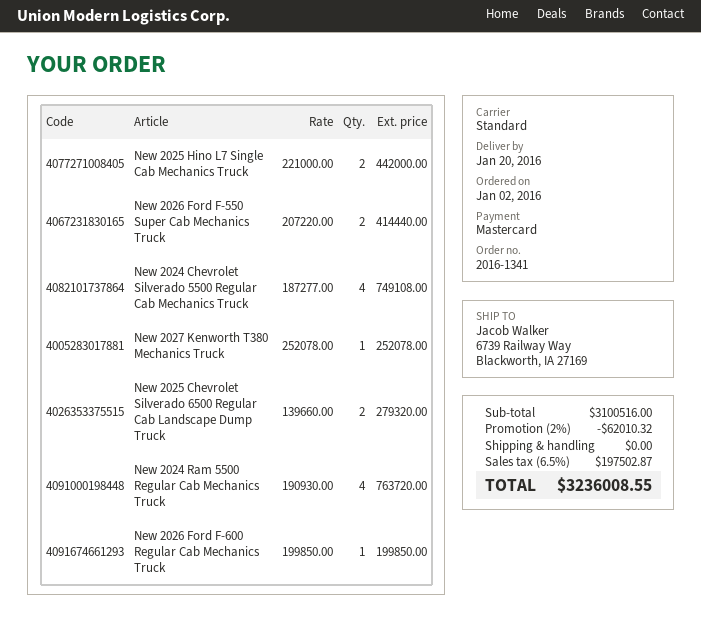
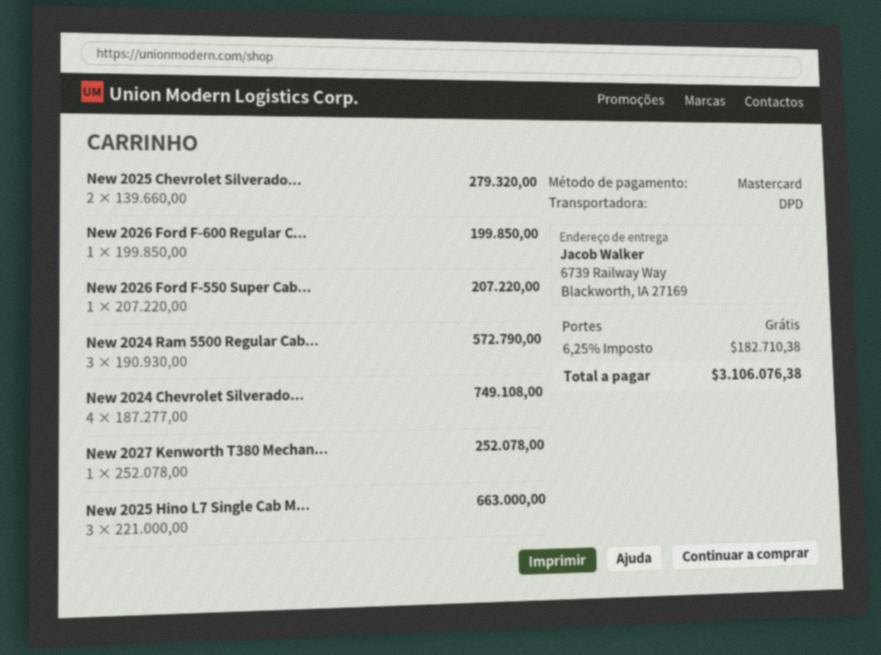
shipping method: standard -> DPD
New 2025 Hino L7 Single Cab Mechanics Truck: 2 x 221000.00 = 442000.00 -> 3 x 221000.00 = 663000.00
New 2026 Ford F-550 Super Cab Mechanics Truck: 2 x 207220.00 = 414440.00 -> 1 x 207220.00 = 207220.00
New 2024 Ram 5500 Regular Cab Mechanics Truck: 4 x 190930.00 = 763720.00 -> 3 x 190930.00 = 572790.00
discount: 2% = 62010.32 -> none
tax: 6.5% = 197502.87 -> 6.25% = 182710.38
total: 3236008.55 -> 3106076.38

